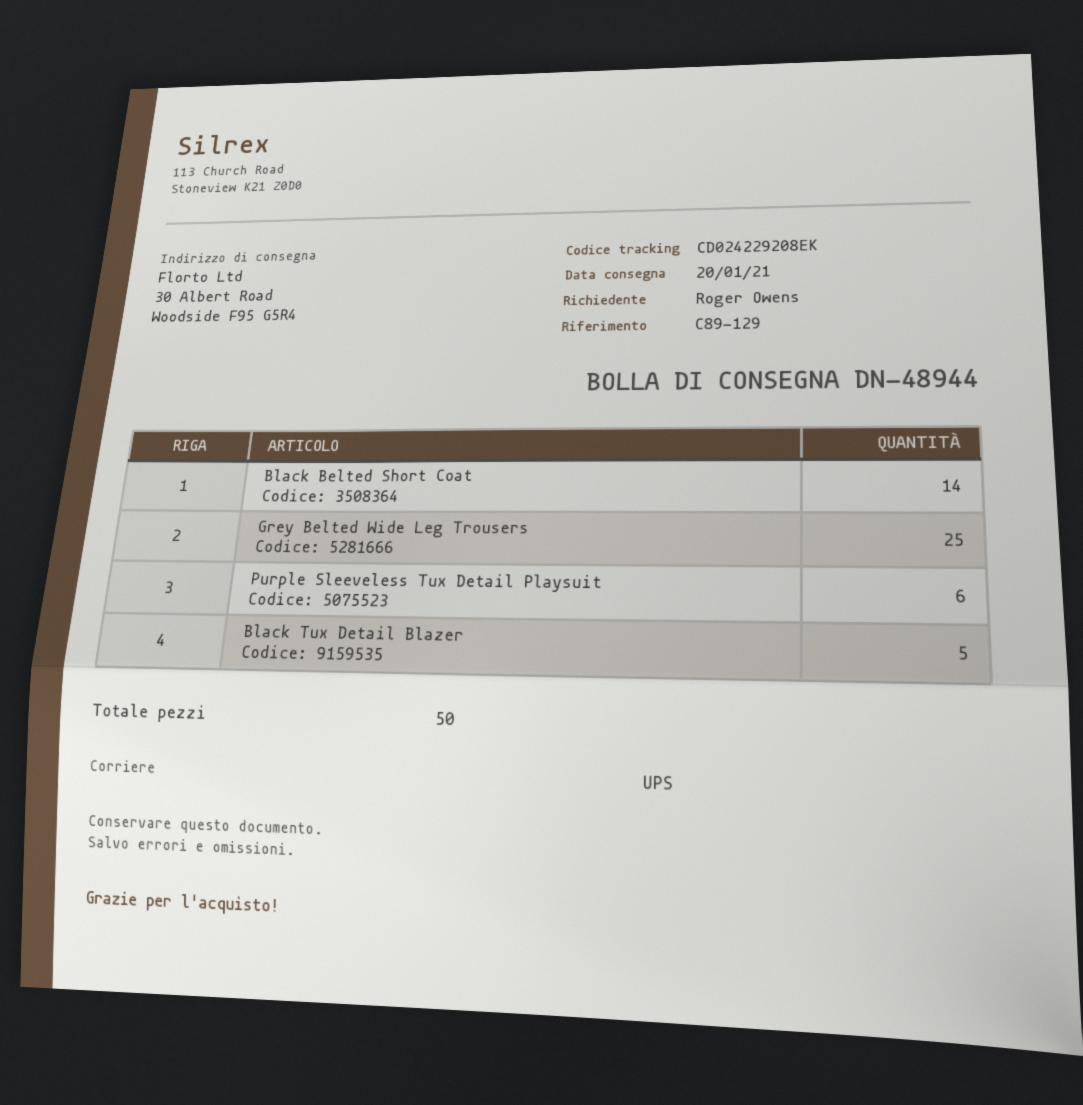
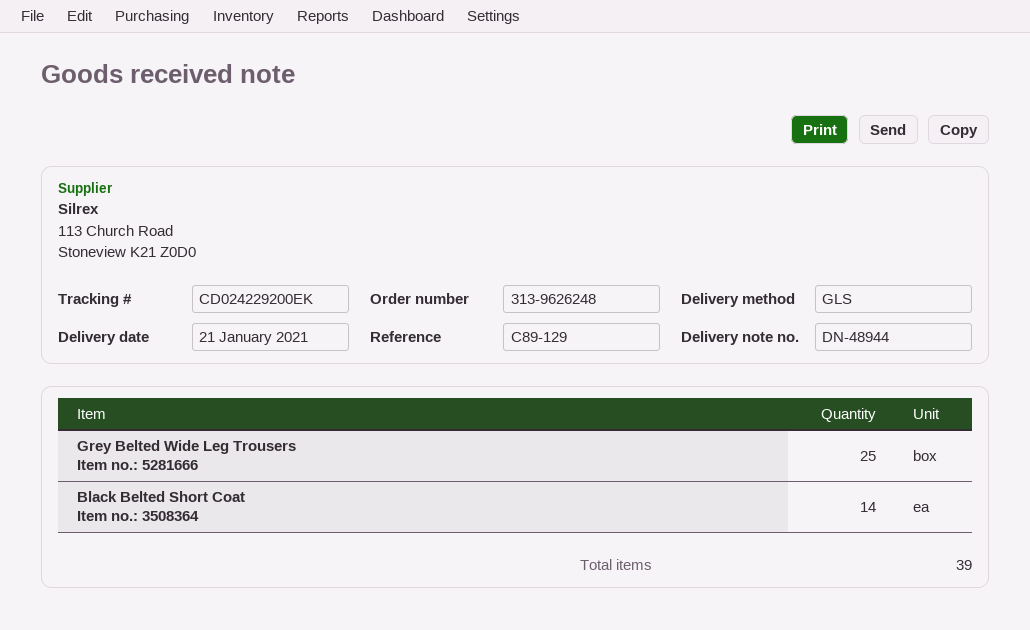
delivery date: 2021-01-20 -> 2021-01-21
shipping method: UPS -> GLS
tracking number: CD024229208EK -> CD024229200EK
Purple Sleeveless Tux Detail Playsuit: 6 -> none
Black Tux Detail Blazer: 5 -> none
total quantity: 50 -> 39

